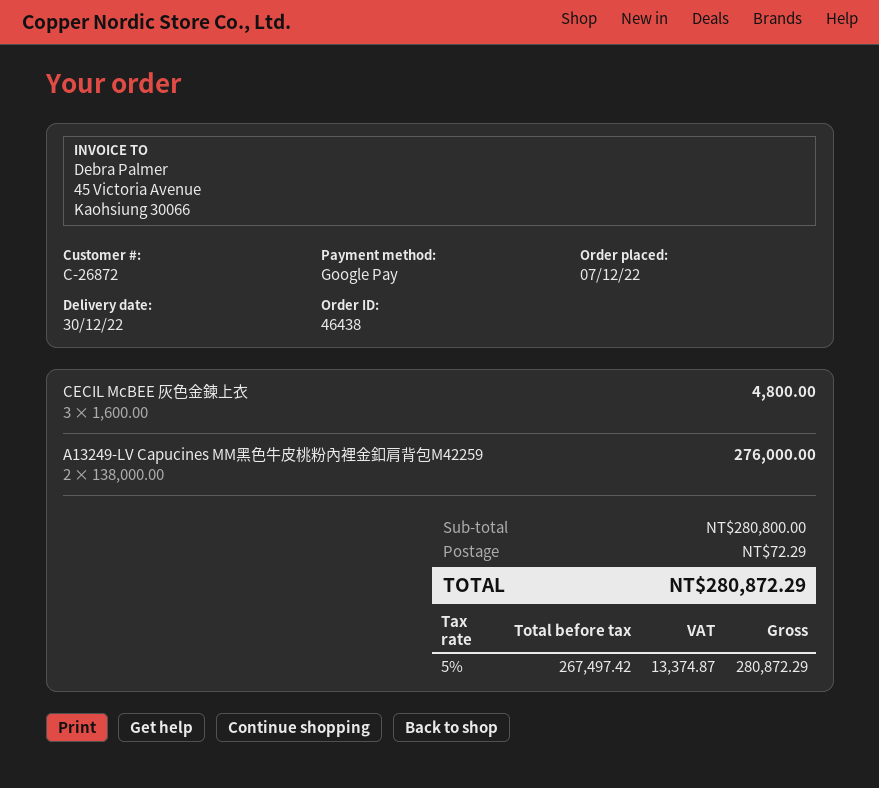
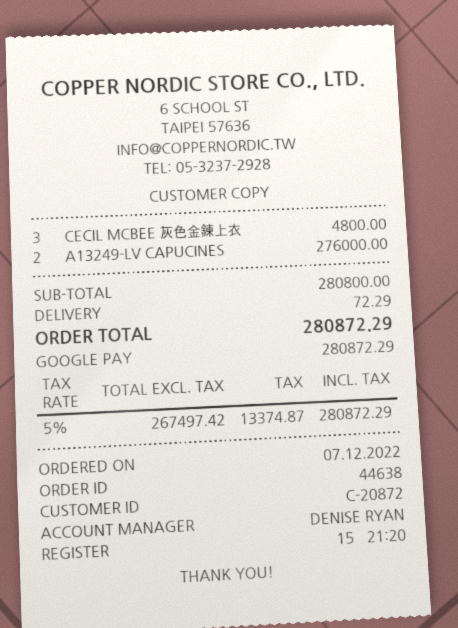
order number: 46438 -> 44638
customer number: C-26872 -> C-20872

